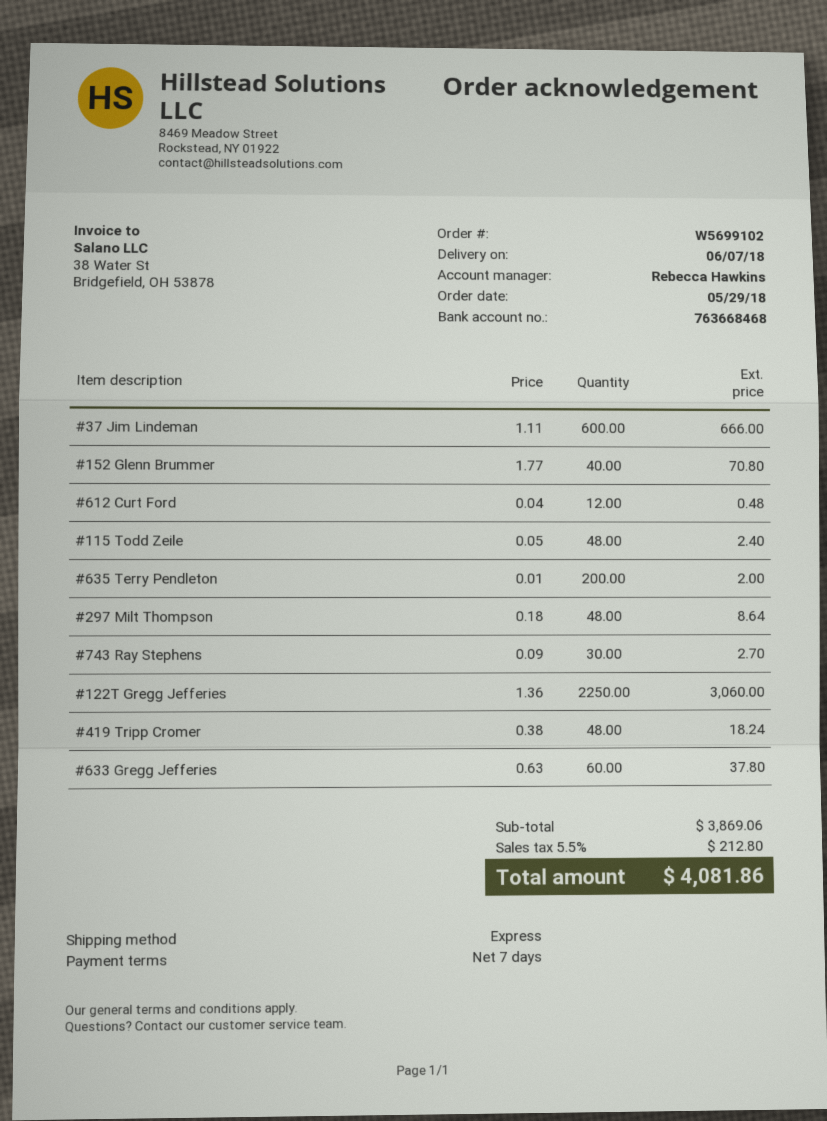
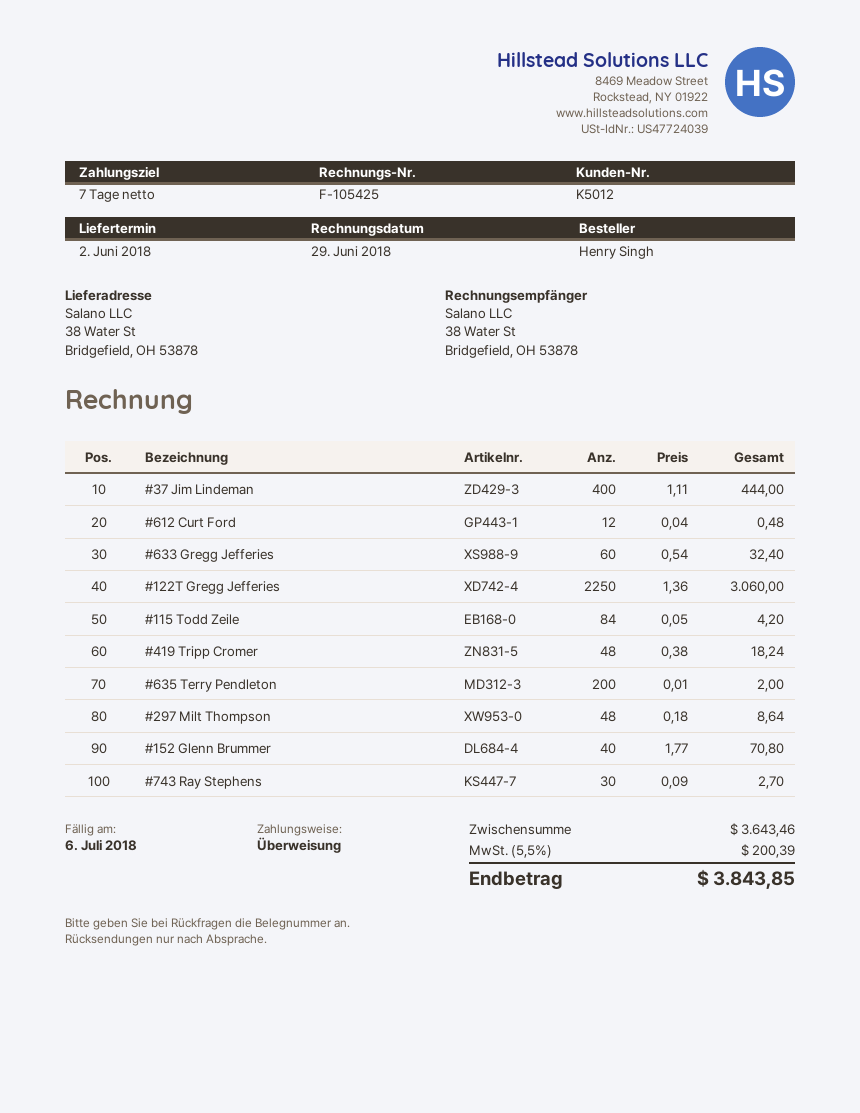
delivery date: 2018-06-07 -> 2018-06-02
#37 Jim Lindeman: 600 x 1.11 = 666.00 -> 400 x 1.11 = 444.00
#115 Todd Zeile: 48 x 0.05 = 2.40 -> 84 x 0.05 = 4.20
#633 Gregg Jefferies: 60 x 0.63 = 37.80 -> 60 x 0.54 = 32.40
subtotal: 3869.06 -> 3643.46
tax: 5.5% = 212.80 -> 5.5% = 200.39
total: 4081.86 -> 3843.85

